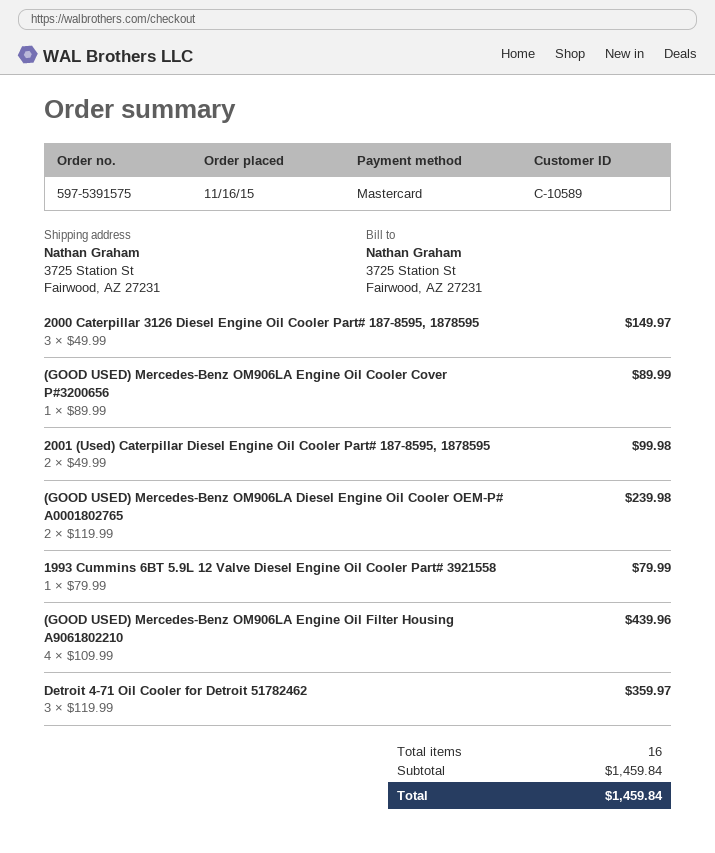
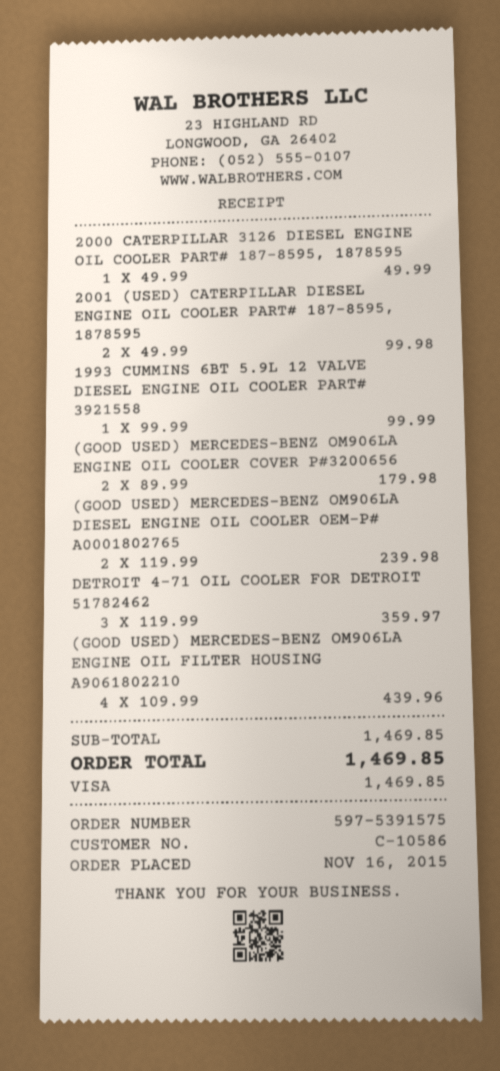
customer number: C-10589 -> C-10586
payment method: Mastercard -> Visa
2000 Caterpillar 3126 Diesel Engine Oil Cooler Part# 187-8595, 1878595: 3 x 49.99 = 149.97 -> 1 x 49.99 = 49.99
(GOOD USED) Mercedes-Benz OM906LA Engine Oil Cooler Cover P#3200656: 1 x 89.99 = 89.99 -> 2 x 89.99 = 179.98
1993 Cummins 6BT 5.9L 12 Valve Diesel Engine Oil Cooler Part# 3921558: 1 x 79.99 = 79.99 -> 1 x 99.99 = 99.99
subtotal: 1459.84 -> 1469.85
total: 1459.84 -> 1469.85

